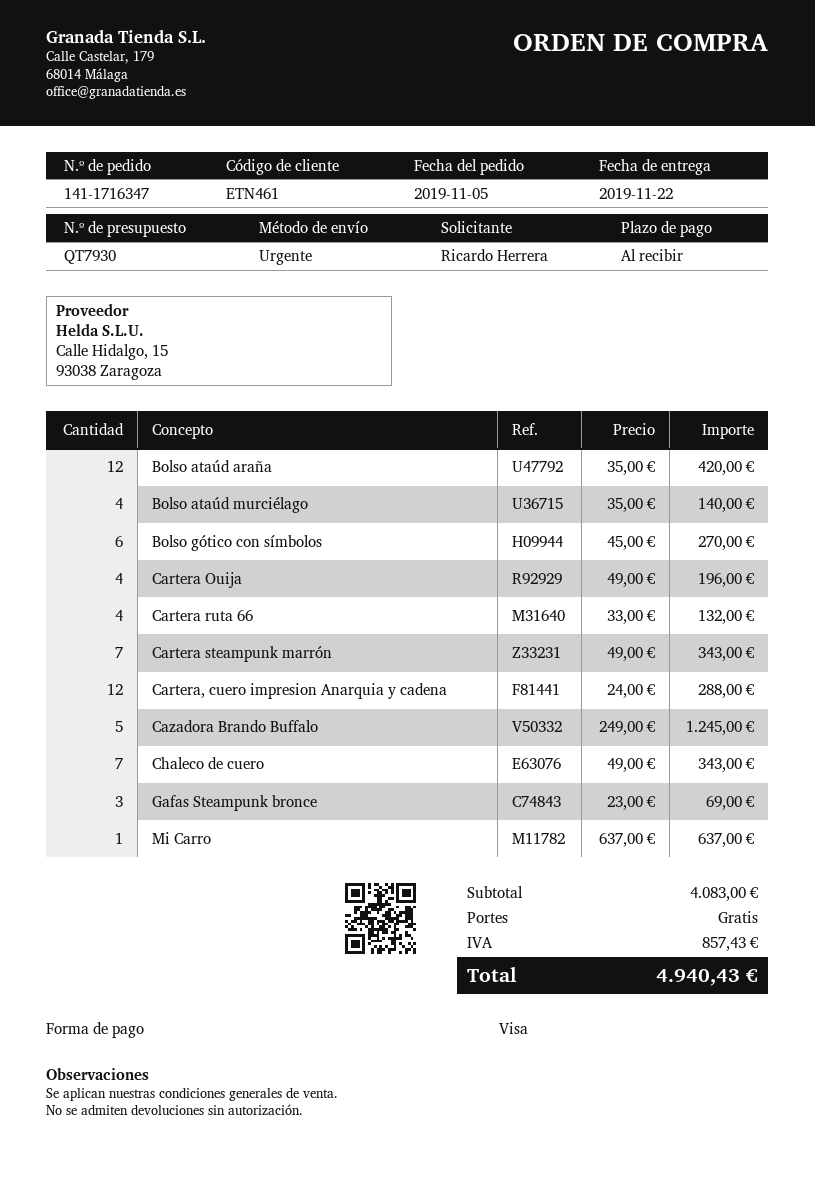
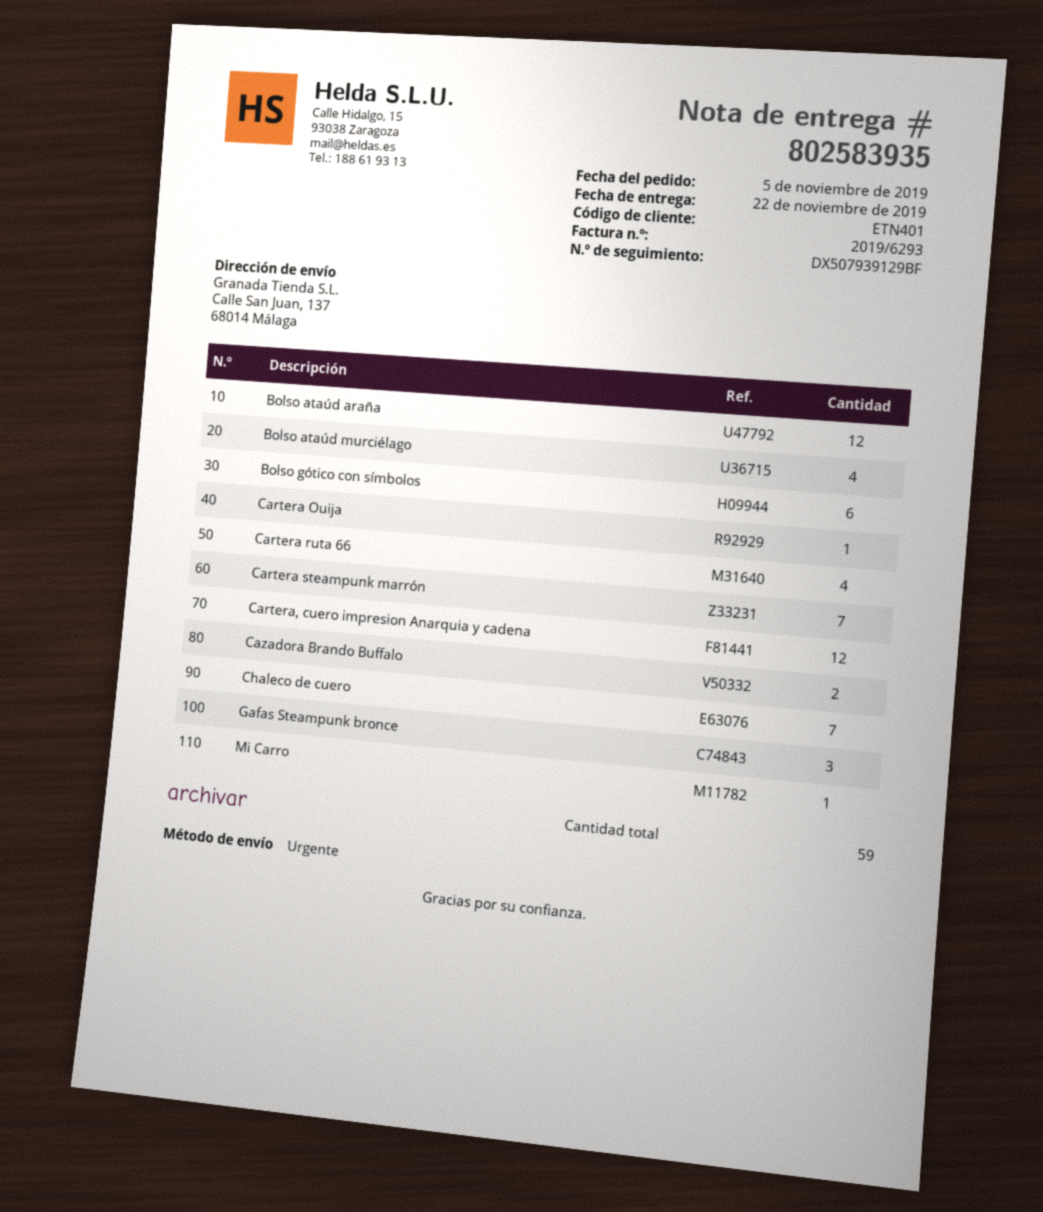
customer number: ETN461 -> ETN401
Cartera Ouija: 4 -> 1
Cazadora Brando Buffalo: 5 -> 2

